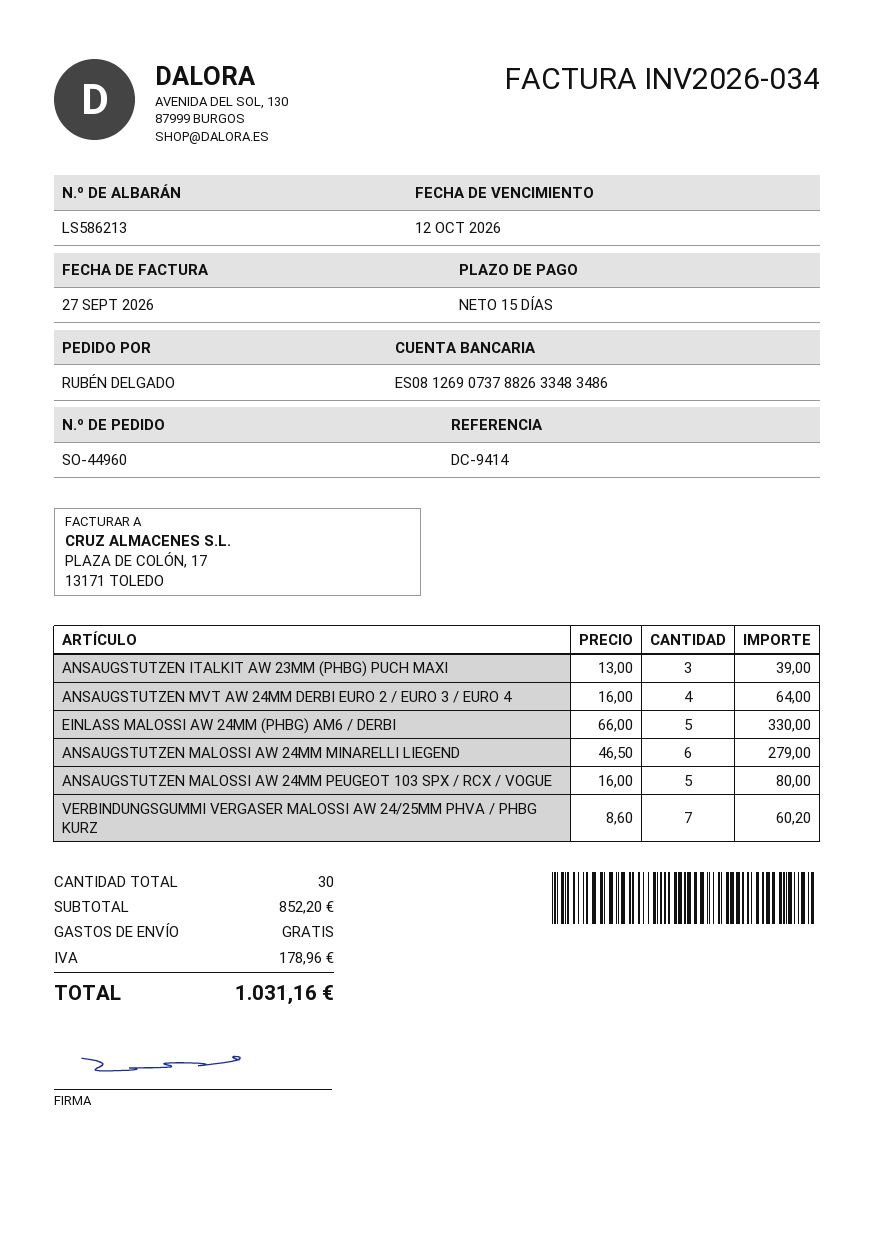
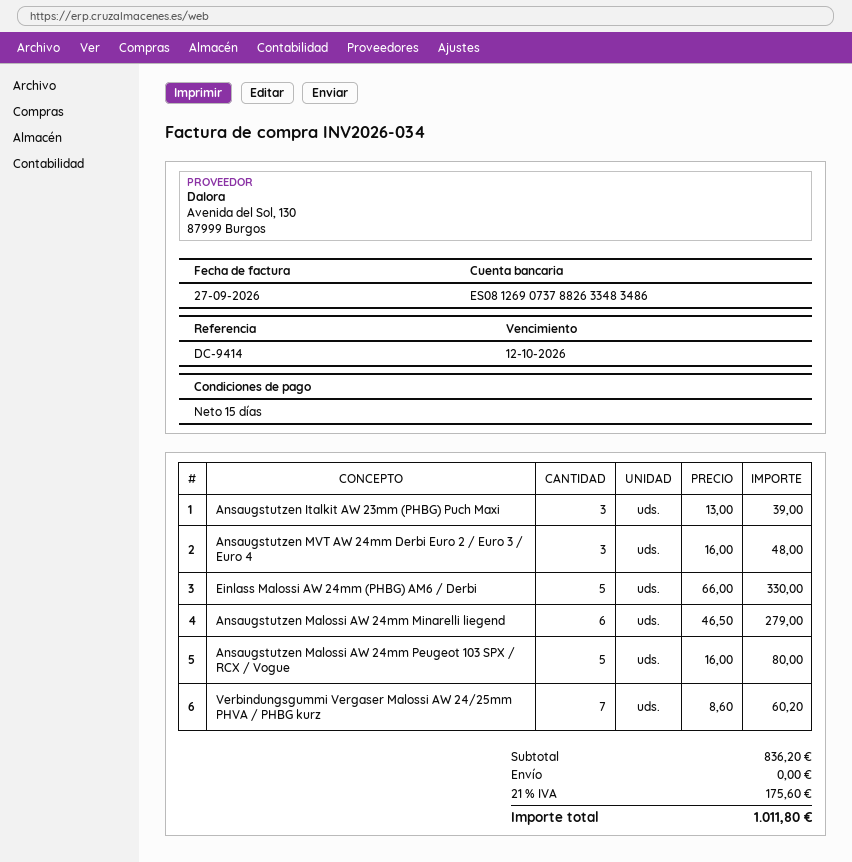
ANSAUGSTUTZEN MVT AW 24MM DERBI EURO 2 / EURO 3 / EURO 4: 4 x 16.00 = 64.00 -> 3 x 16.00 = 48.00
subtotal: 852.20 -> 836.20
tax: 178.96 -> 175.60
total: 1031.16 -> 1011.80

